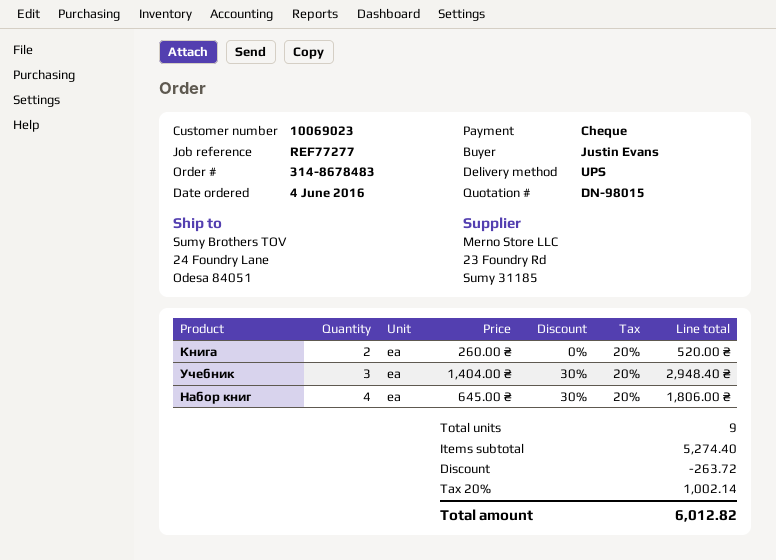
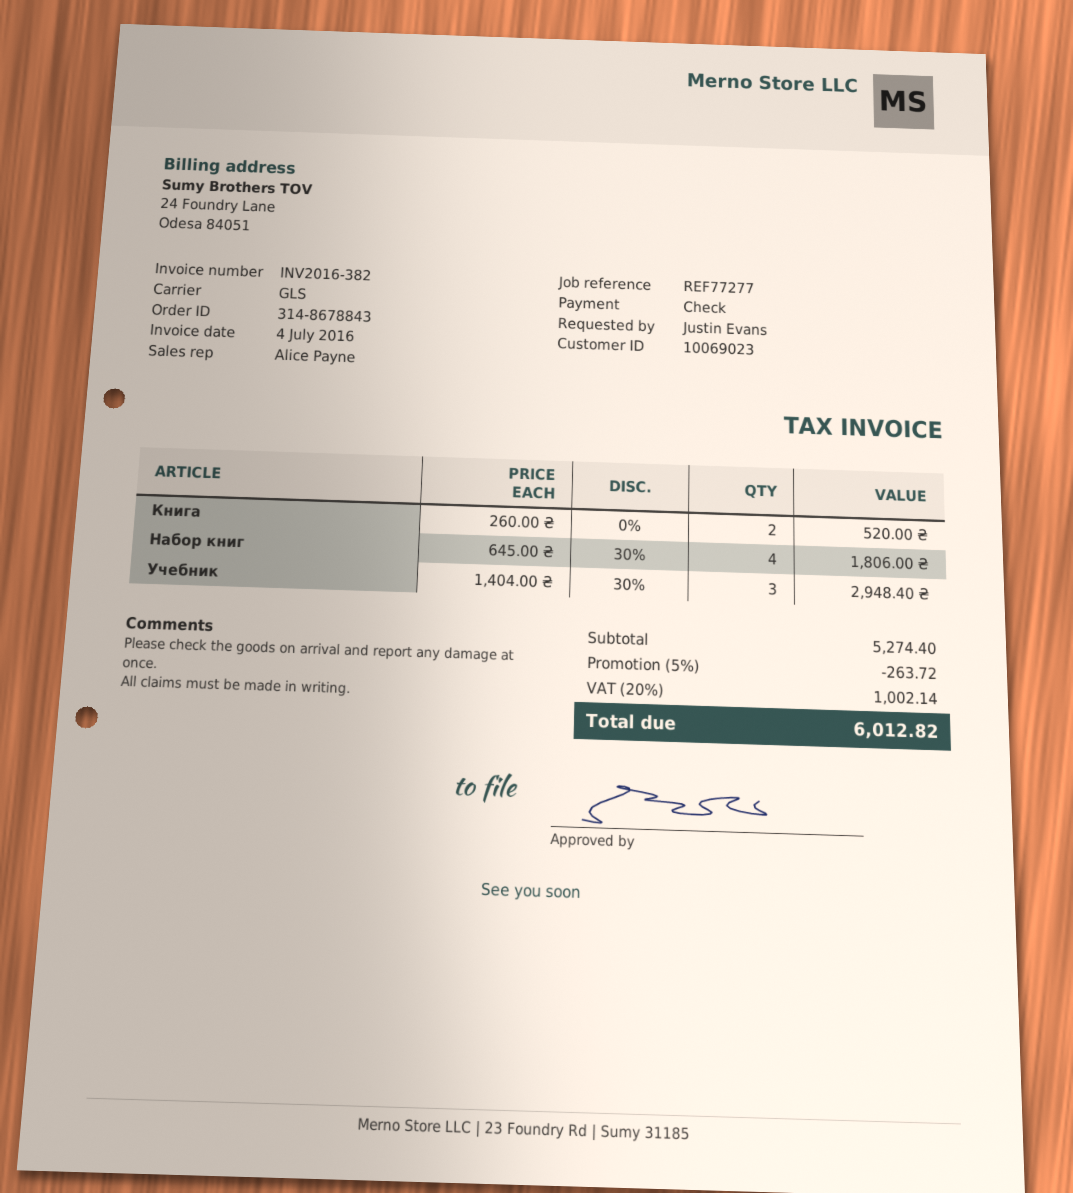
order number: 314-8678483 -> 314-8678843
shipping method: UPS -> GLS

